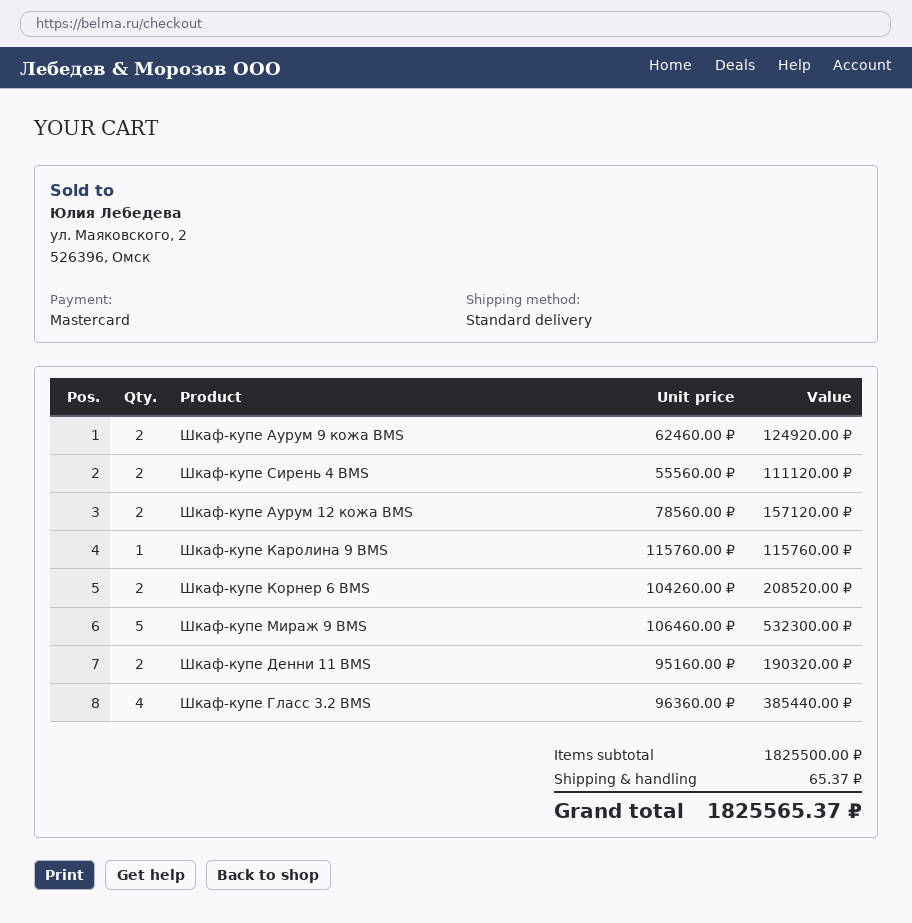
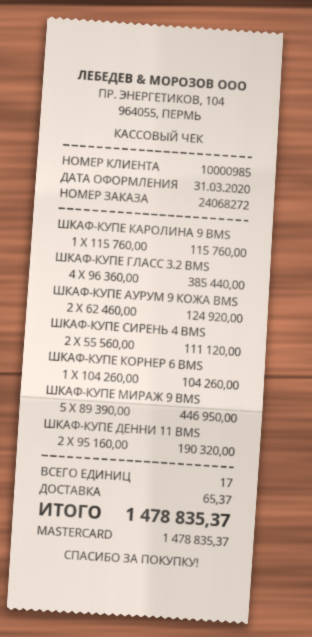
Шкаф-купе Аурум 12 кожа BMS: 2 x 78560.00 = 157120.00 -> none
Шкаф-купе Корнер 6 BMS: 2 x 104260.00 = 208520.00 -> 1 x 104260.00 = 104260.00
Шкаф-купе Мираж 9 BMS: 5 x 106460.00 = 532300.00 -> 5 x 89390.00 = 446950.00
total: 1825565.37 -> 1478835.37

